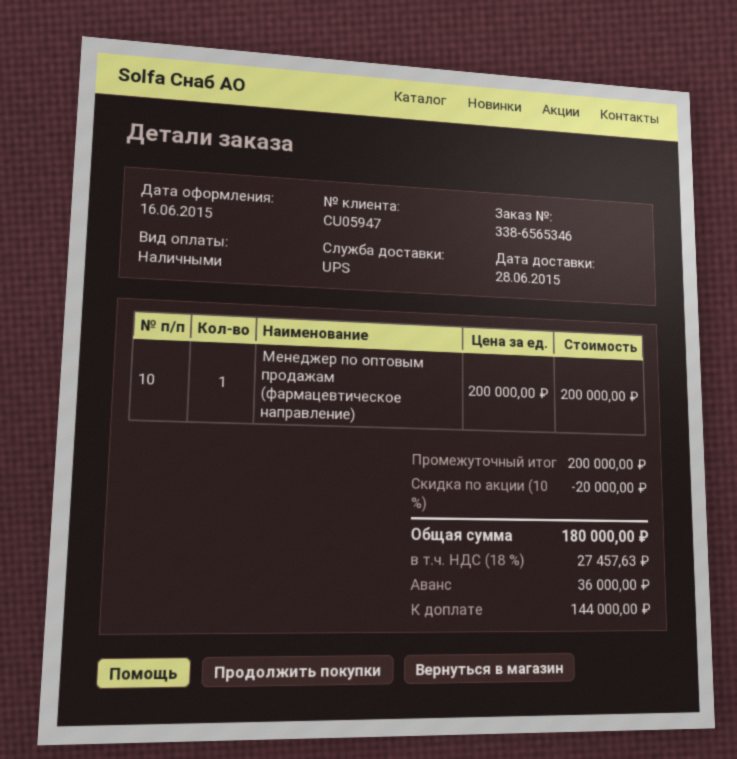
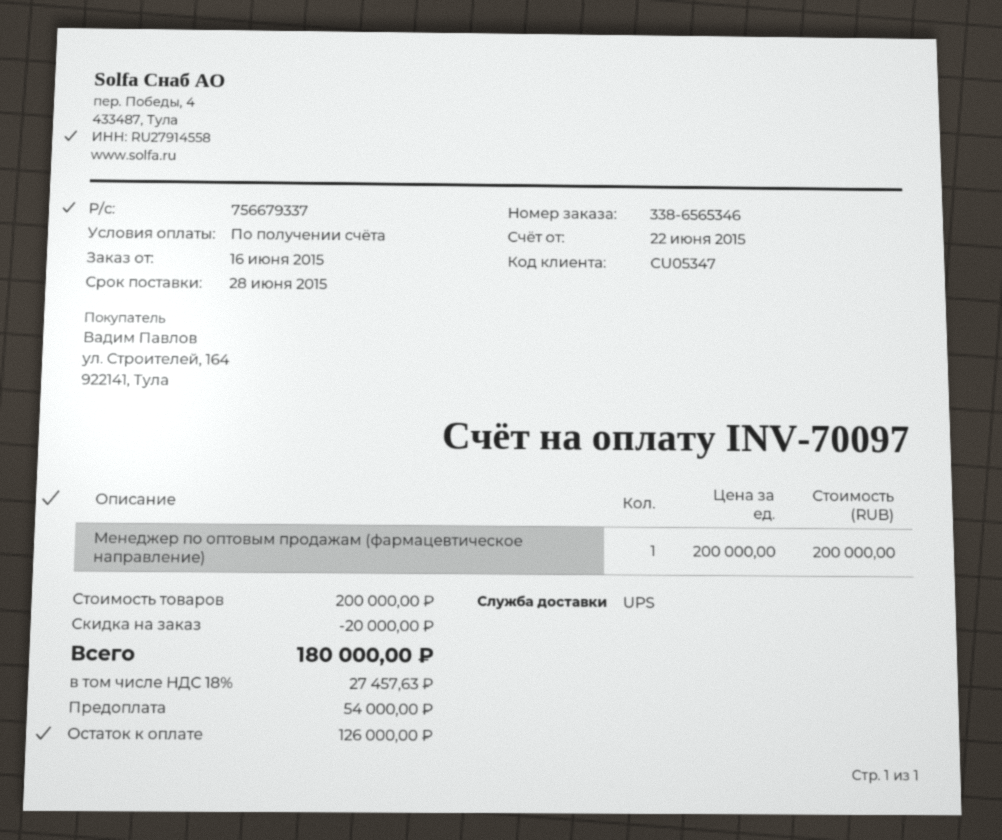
customer number: CU05947 -> CU05347
deposit: 36000.00 -> 54000.00
balance: 144000.00 -> 126000.00

